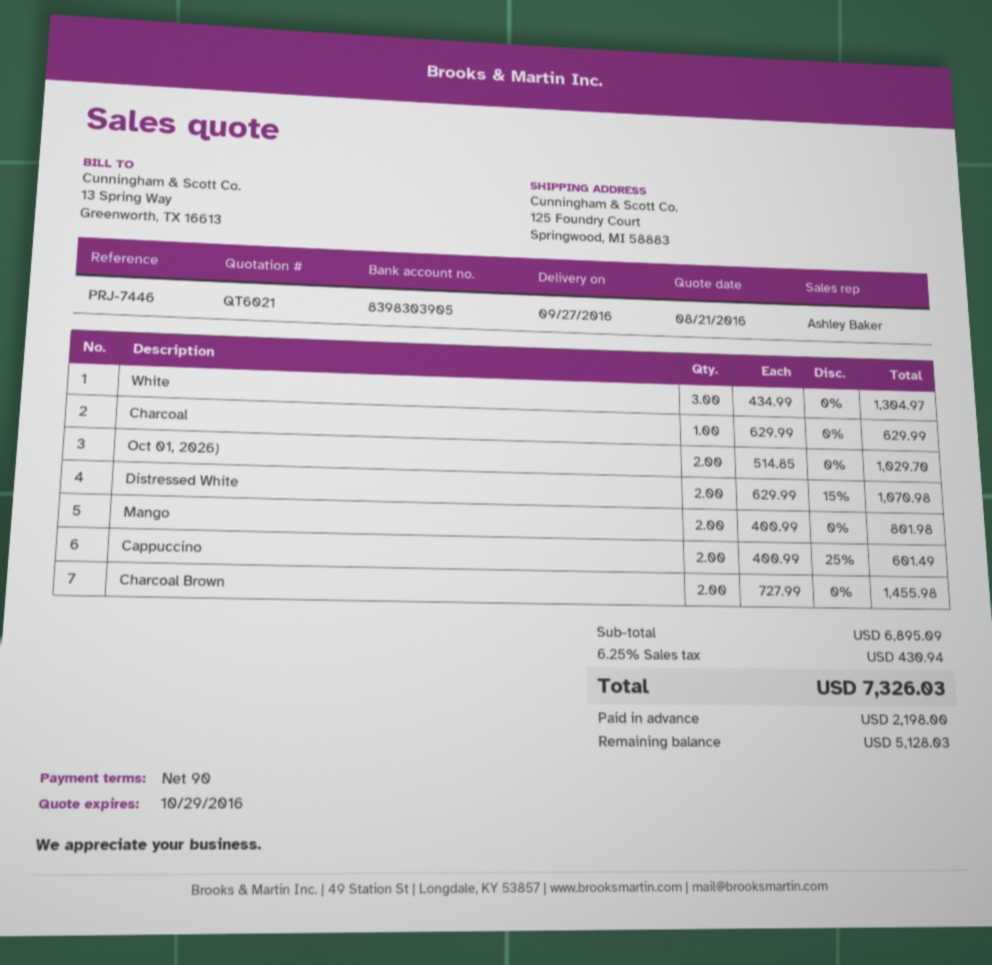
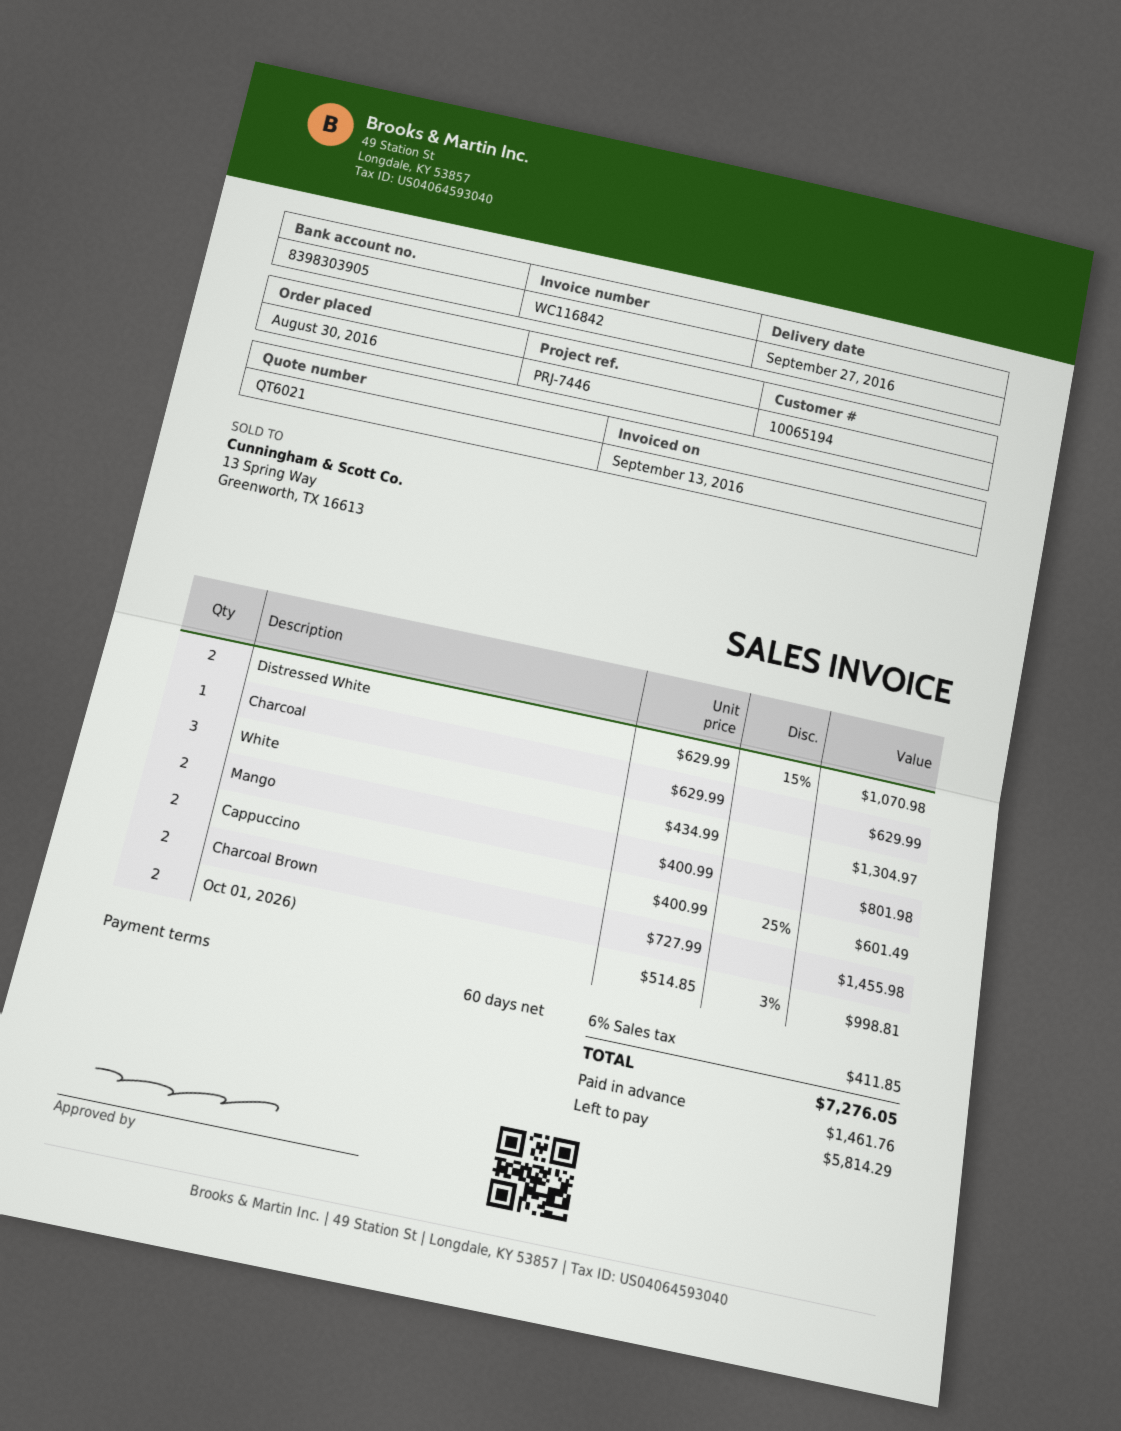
payment terms: 90 days -> 60 days
Oct 01, 2026): 2 x 514.85 = 1029.70 -> 2 x 514.85 - 3% = 998.81
tax: 6.25% = 430.94 -> 6% = 411.85
total: 7326.03 -> 7276.05
deposit: 2198.00 -> 1461.76
balance: 5128.03 -> 5814.29

